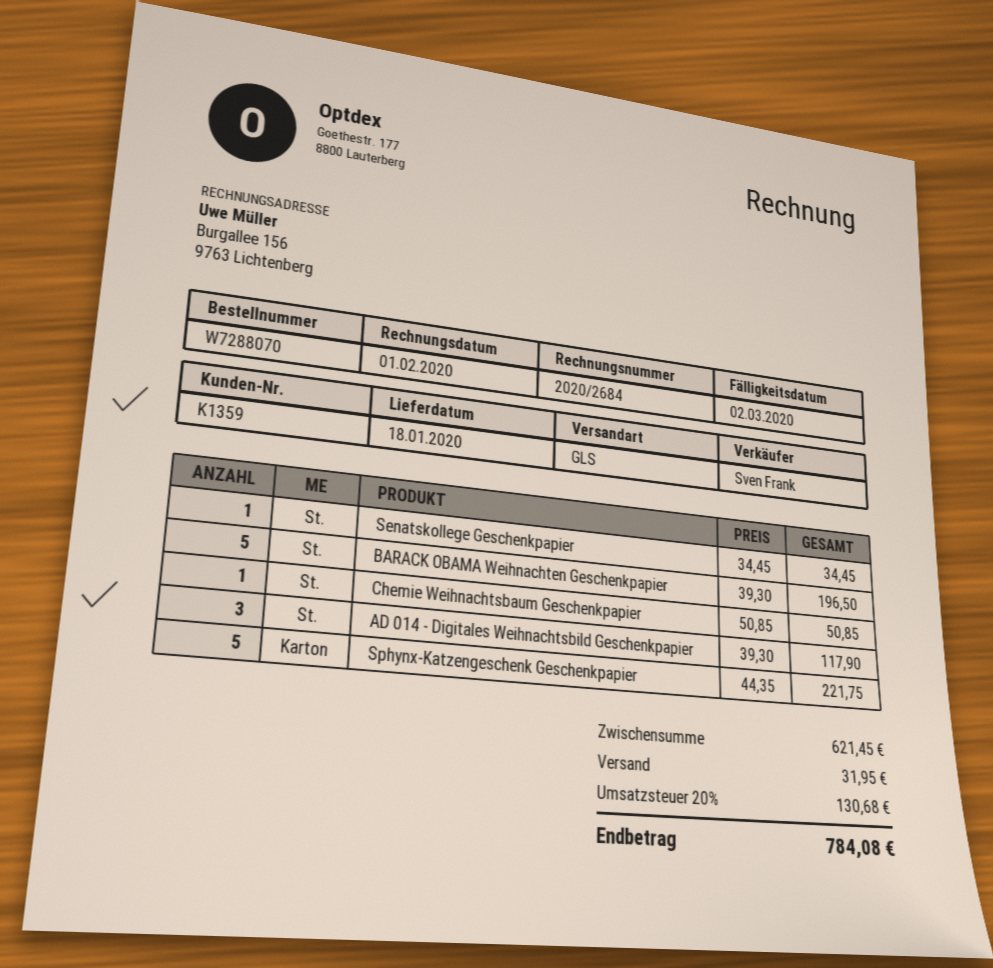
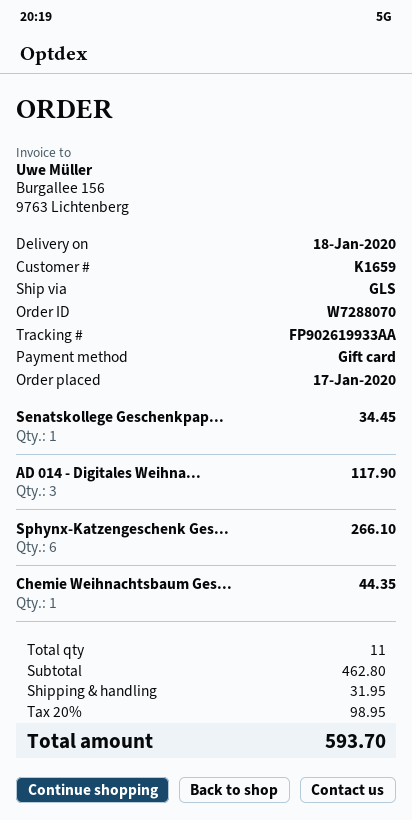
customer number: K1359 -> K1659
BARACK OBAMA Weihnachten Geschenkpapier: 5 for 196.50 -> none
Chemie Weihnachtsbaum Geschenkpapier: 1 for 50.85 -> 1 for 44.35
Sphynx-Katzengeschenk Geschenkpapier: 5 for 221.75 -> 6 for 266.10
subtotal: 621.45 -> 462.80
tax: 20% = 130.68 -> 20% = 98.95
total: 784.08 -> 593.70

